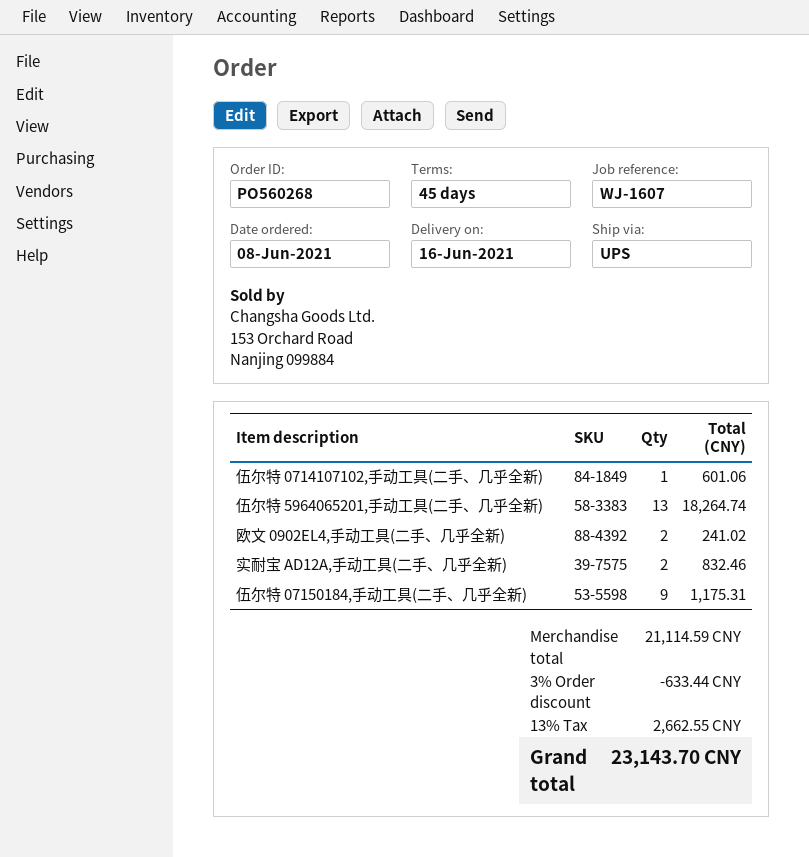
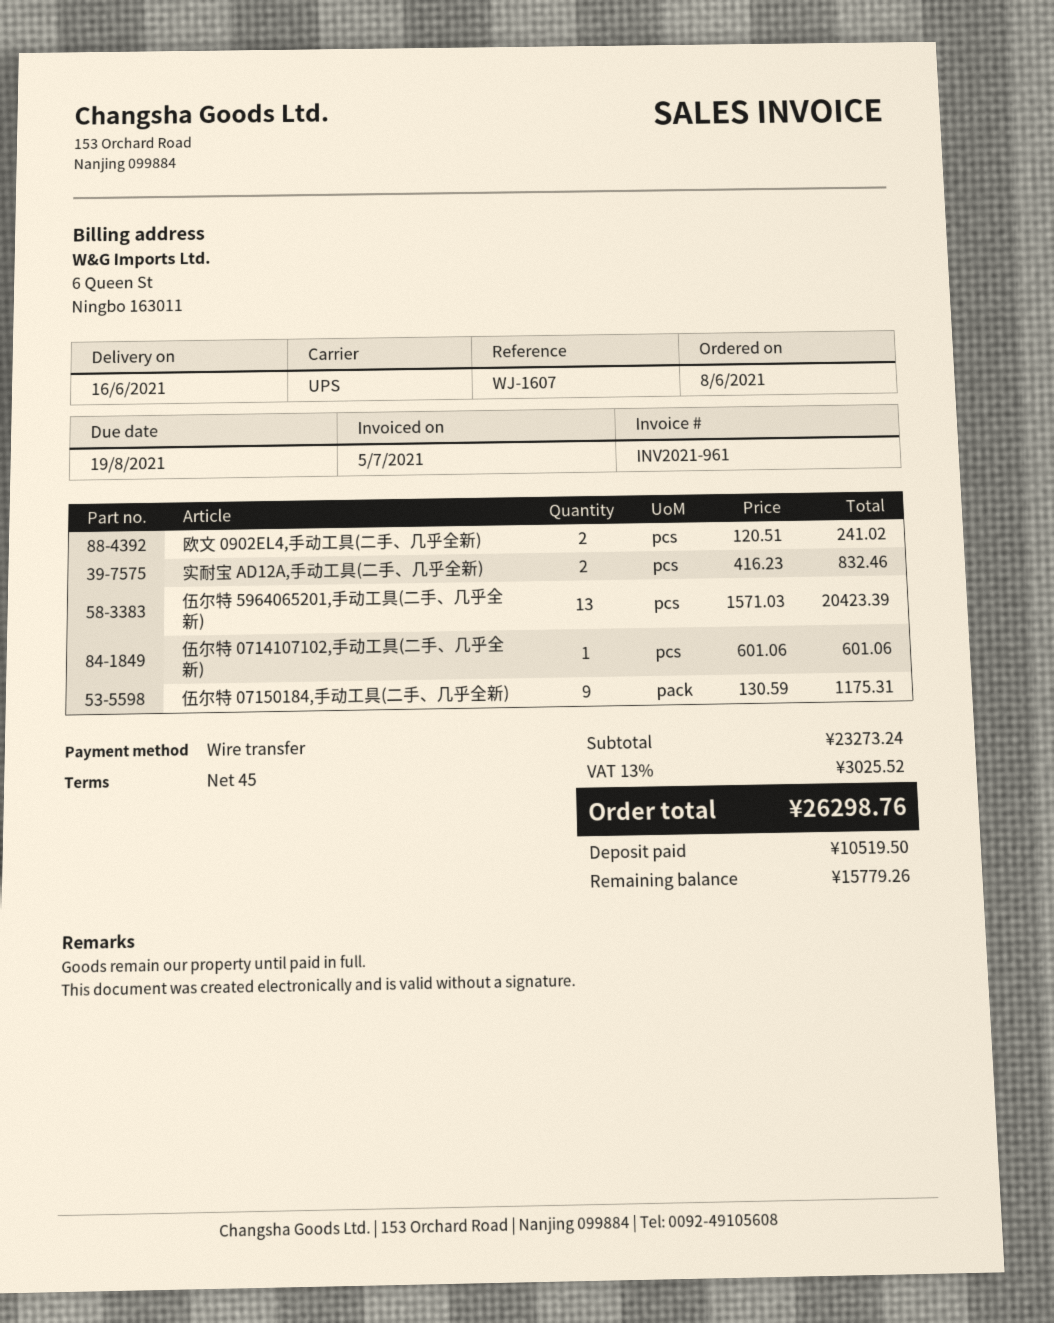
伍尔特 5964065201,手动工具(二手、几乎全新): 13 for 18264.74 -> 13 for 20423.39
subtotal: 21114.59 -> 23273.24
discount: 3% = 633.44 -> none
tax: 13% = 2662.55 -> 13% = 3025.52
total: 23143.70 -> 26298.76

